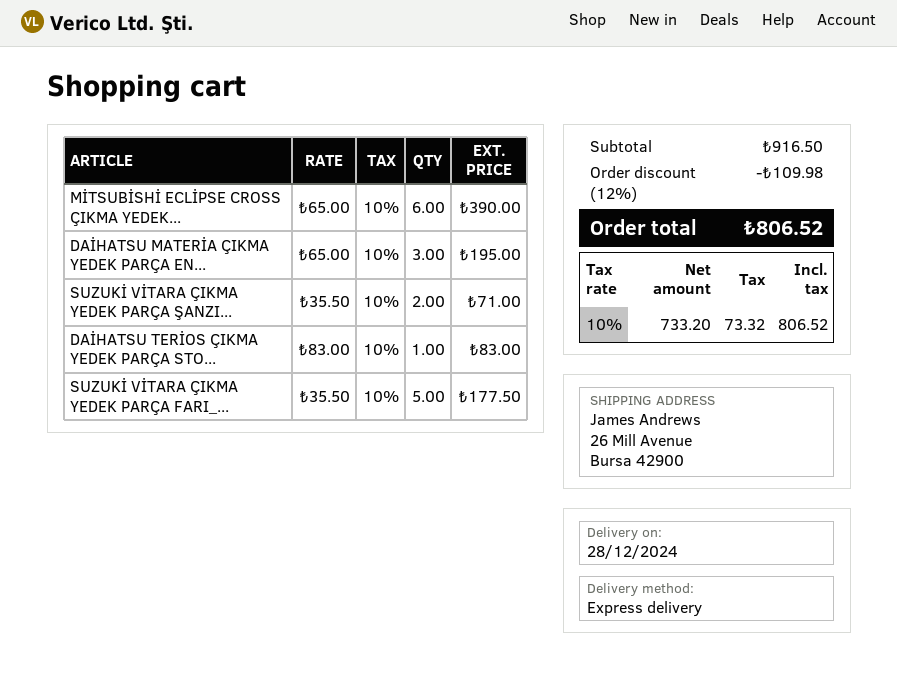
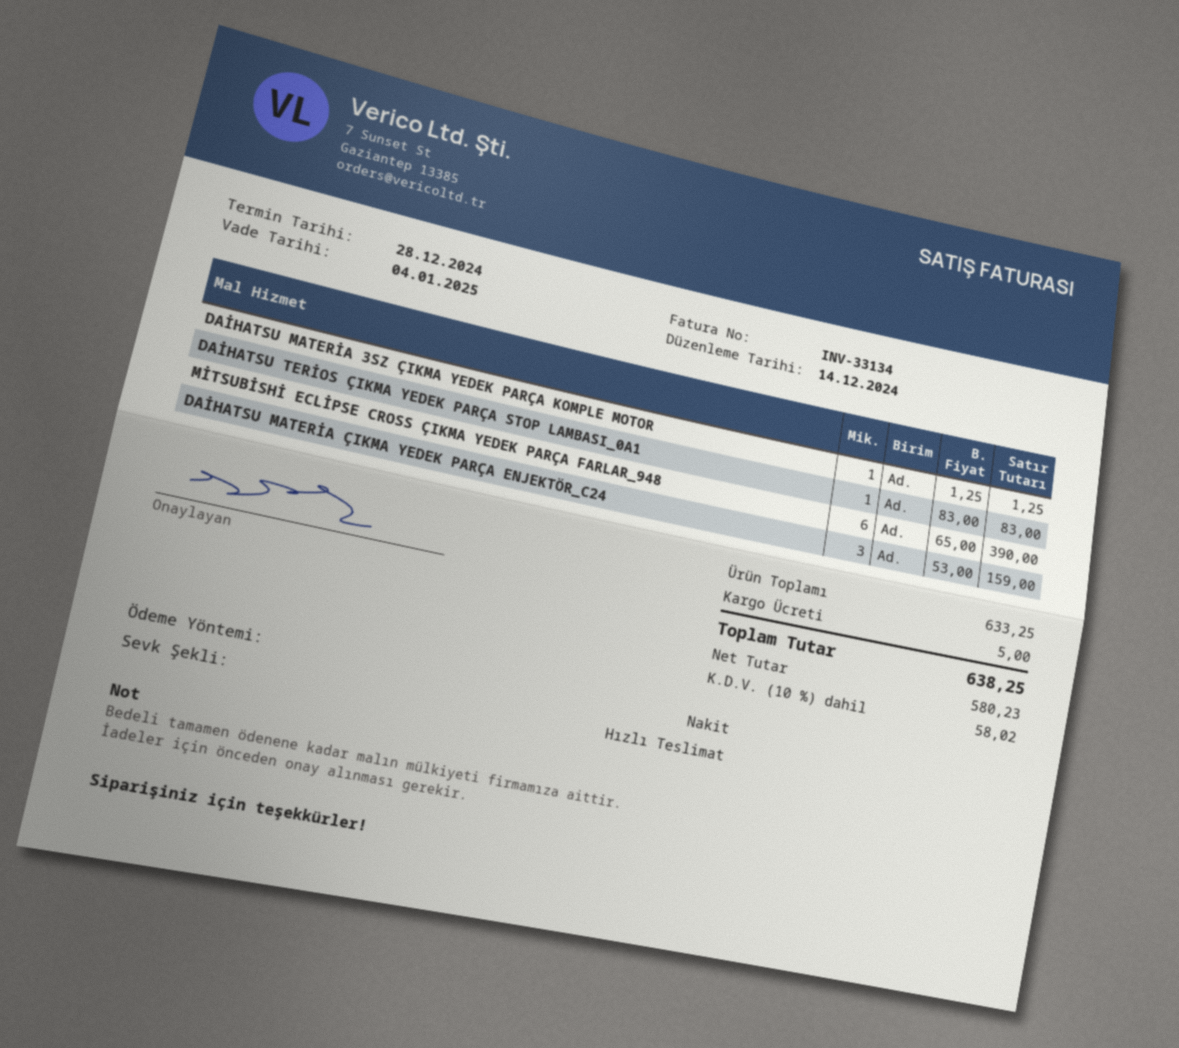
DAİHATSU MATERİA ÇIKMA YEDEK PARÇA EN...: 3 x 65.00 = 195.00 -> 3 x 53.00 = 159.00
SUZUKİ VİTARA ÇIKMA YEDEK PARÇA ŞANZI...: 2 x 35.50 = 71.00 -> none
SUZUKİ VİTARA ÇIKMA YEDEK PARÇA FARI_...: 5 x 35.50 = 177.50 -> none
DAİHATSU MATERİA 3SZ ÇIKMA YEDEK PARÇA KOMPLE MOTOR: none -> 1 x 1.25 = 1.25
subtotal: 916.50 -> 633.25
discount: 12% = 109.98 -> none
shipping: none -> 5.00
net: 733.20 -> 580.23
tax: 10% = 73.32 -> 10% = 58.02
total: 806.52 -> 638.25

